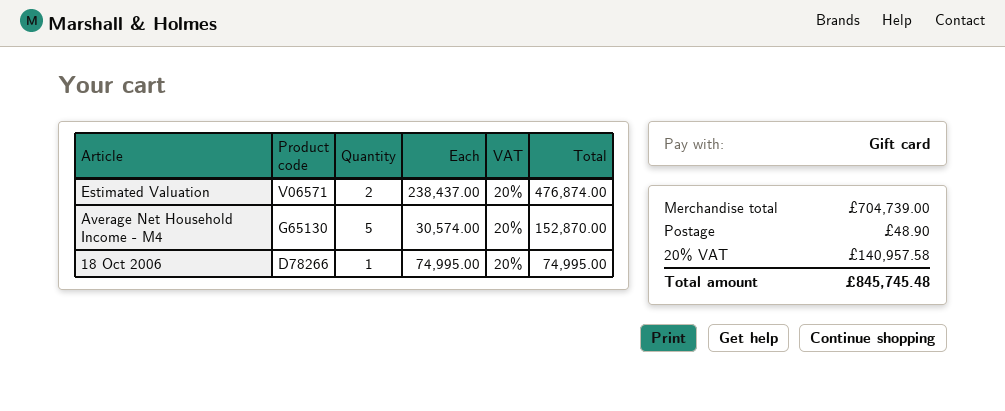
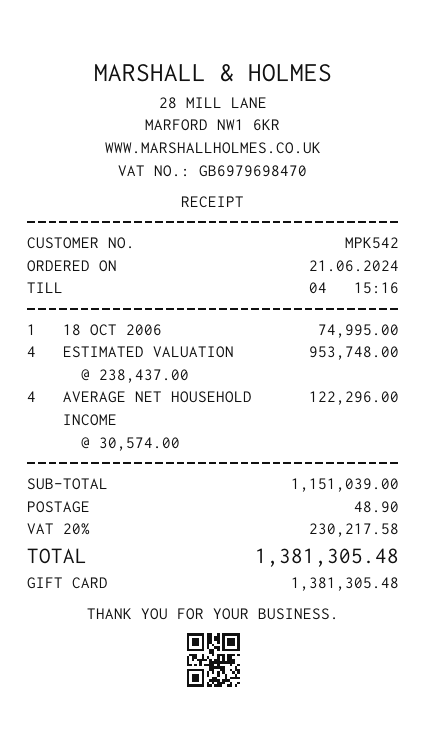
Estimated Valuation: 2 x 238437.00 = 476874.00 -> 4 x 238437.00 = 953748.00
Average Net Household Income - M4: 5 x 30574.00 = 152870.00 -> 4 x 30574.00 = 122296.00
subtotal: 704739.00 -> 1151039.00
tax: 20% = 140957.58 -> 20% = 230217.58
total: 845745.48 -> 1381305.48

